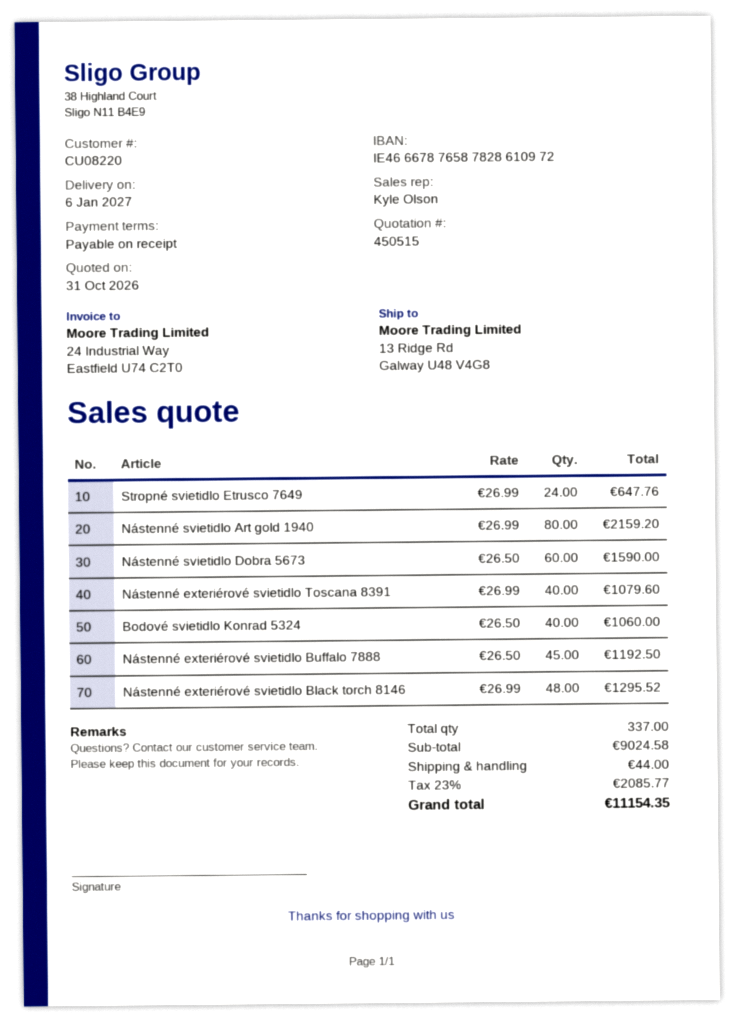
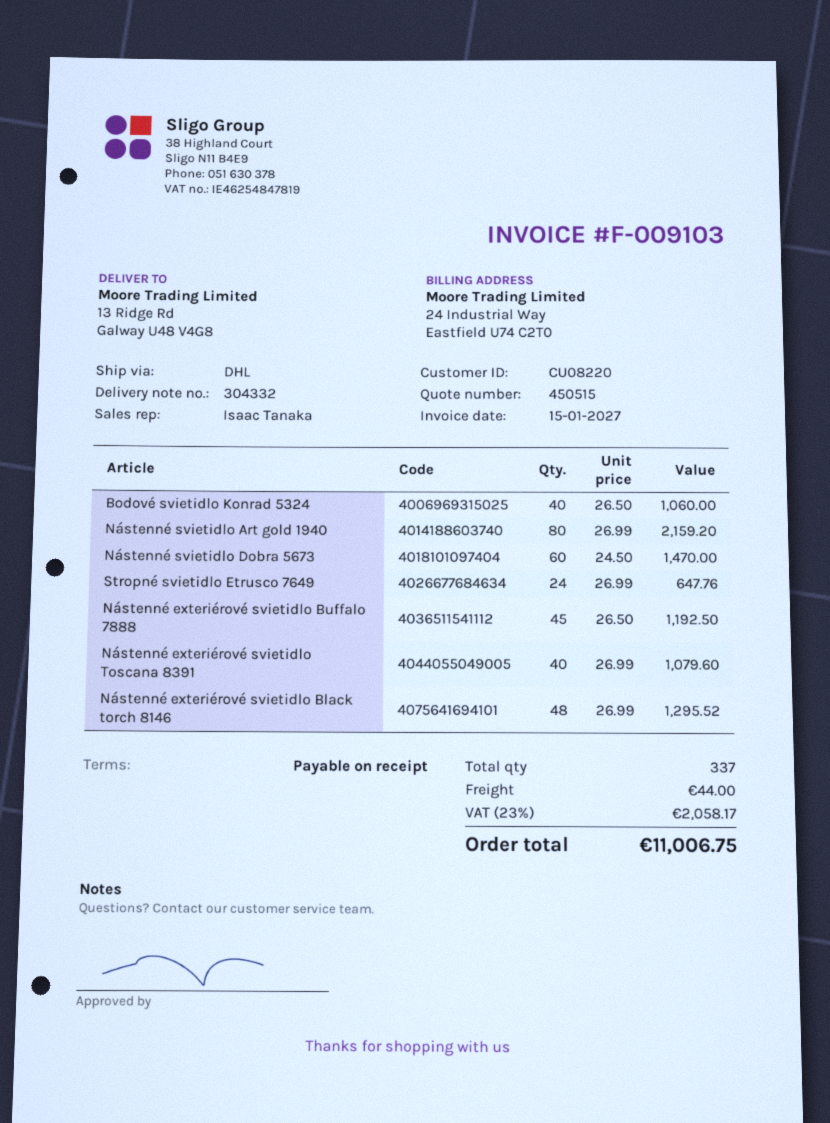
sales rep: Kyle Olson -> Isaac Tanaka
Nástenné svietidlo Dobra 5673: 60 x 26.50 = 1590.00 -> 60 x 24.50 = 1470.00
tax: 23% = 2085.77 -> 23% = 2058.17
total: 11154.35 -> 11006.75

